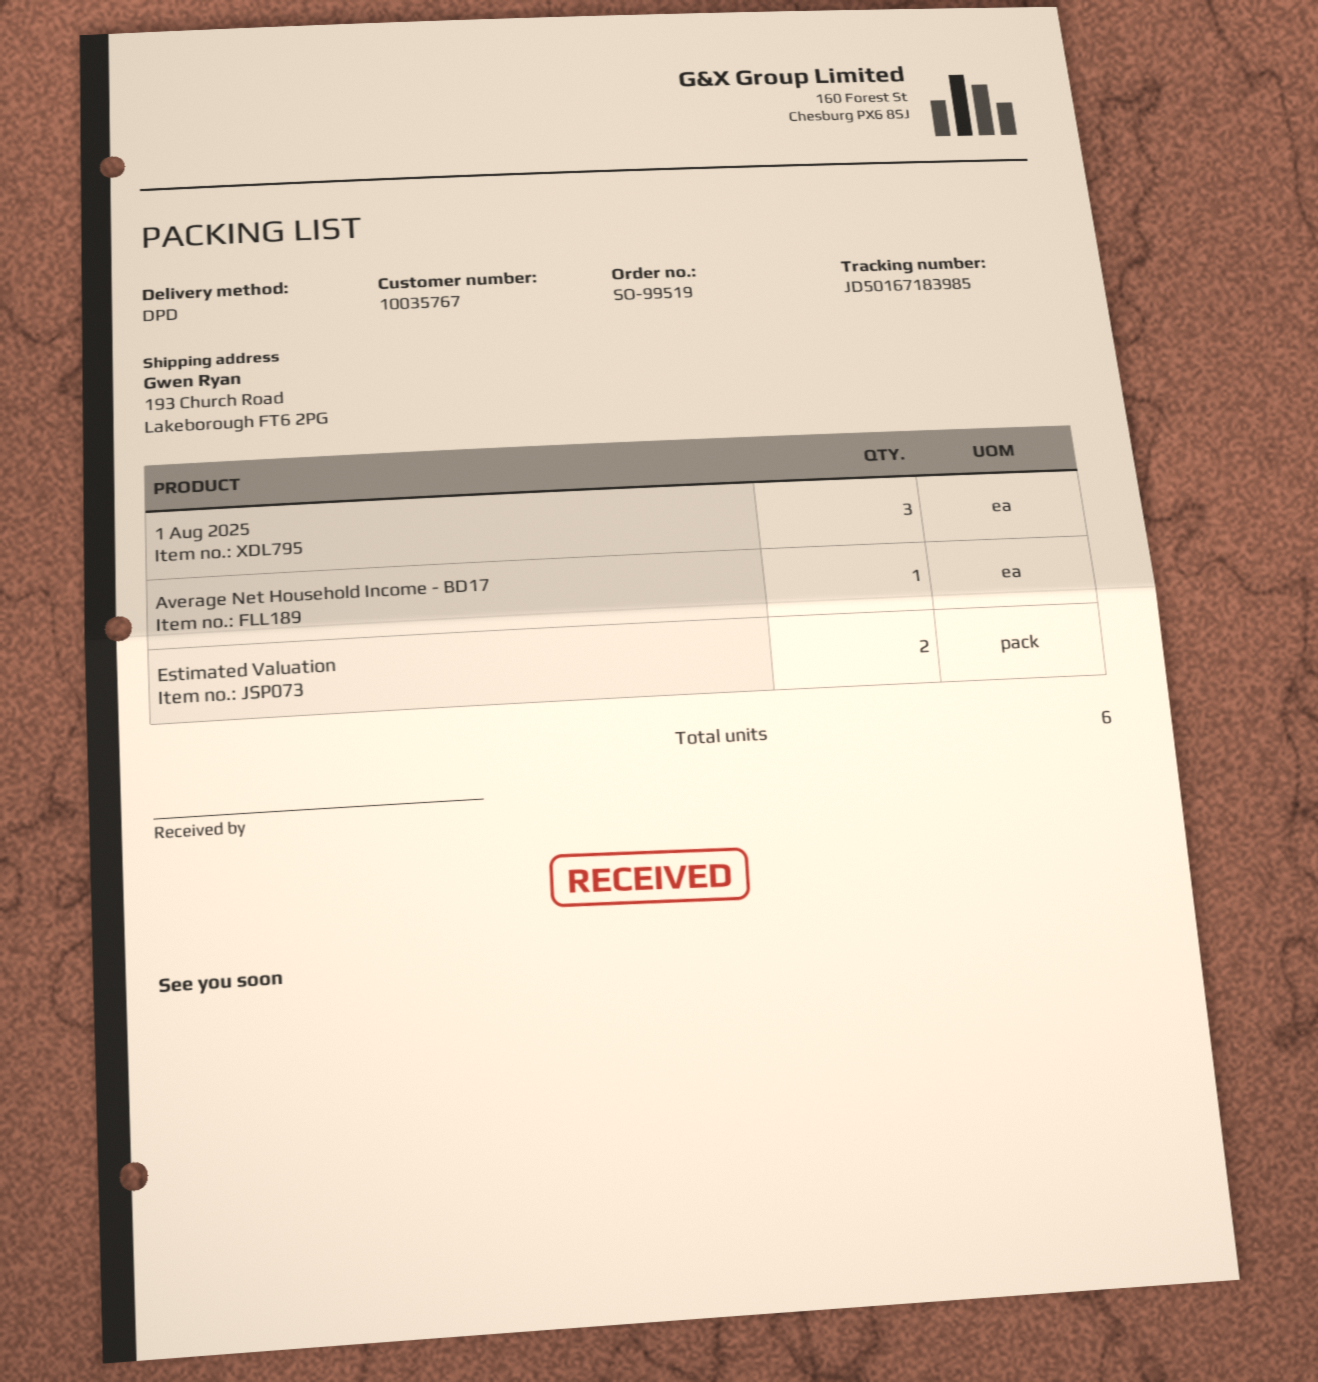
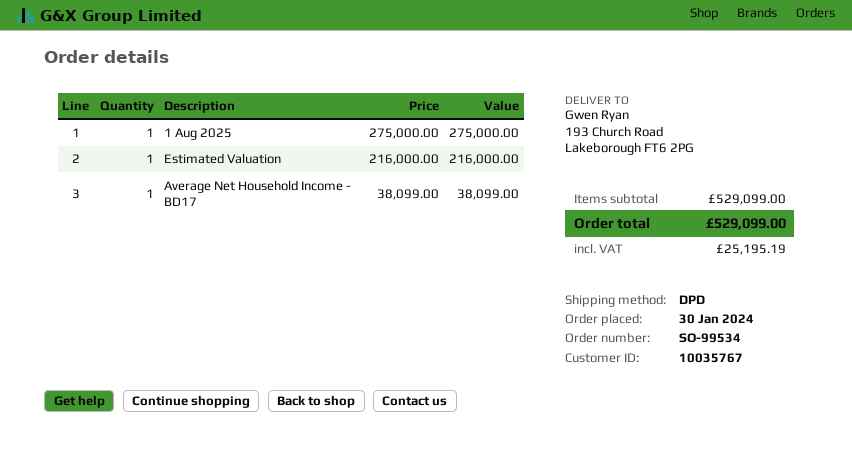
order number: SO-99519 -> SO-99534
1 Aug 2025: 3 -> 1
Estimated Valuation: 2 -> 1

